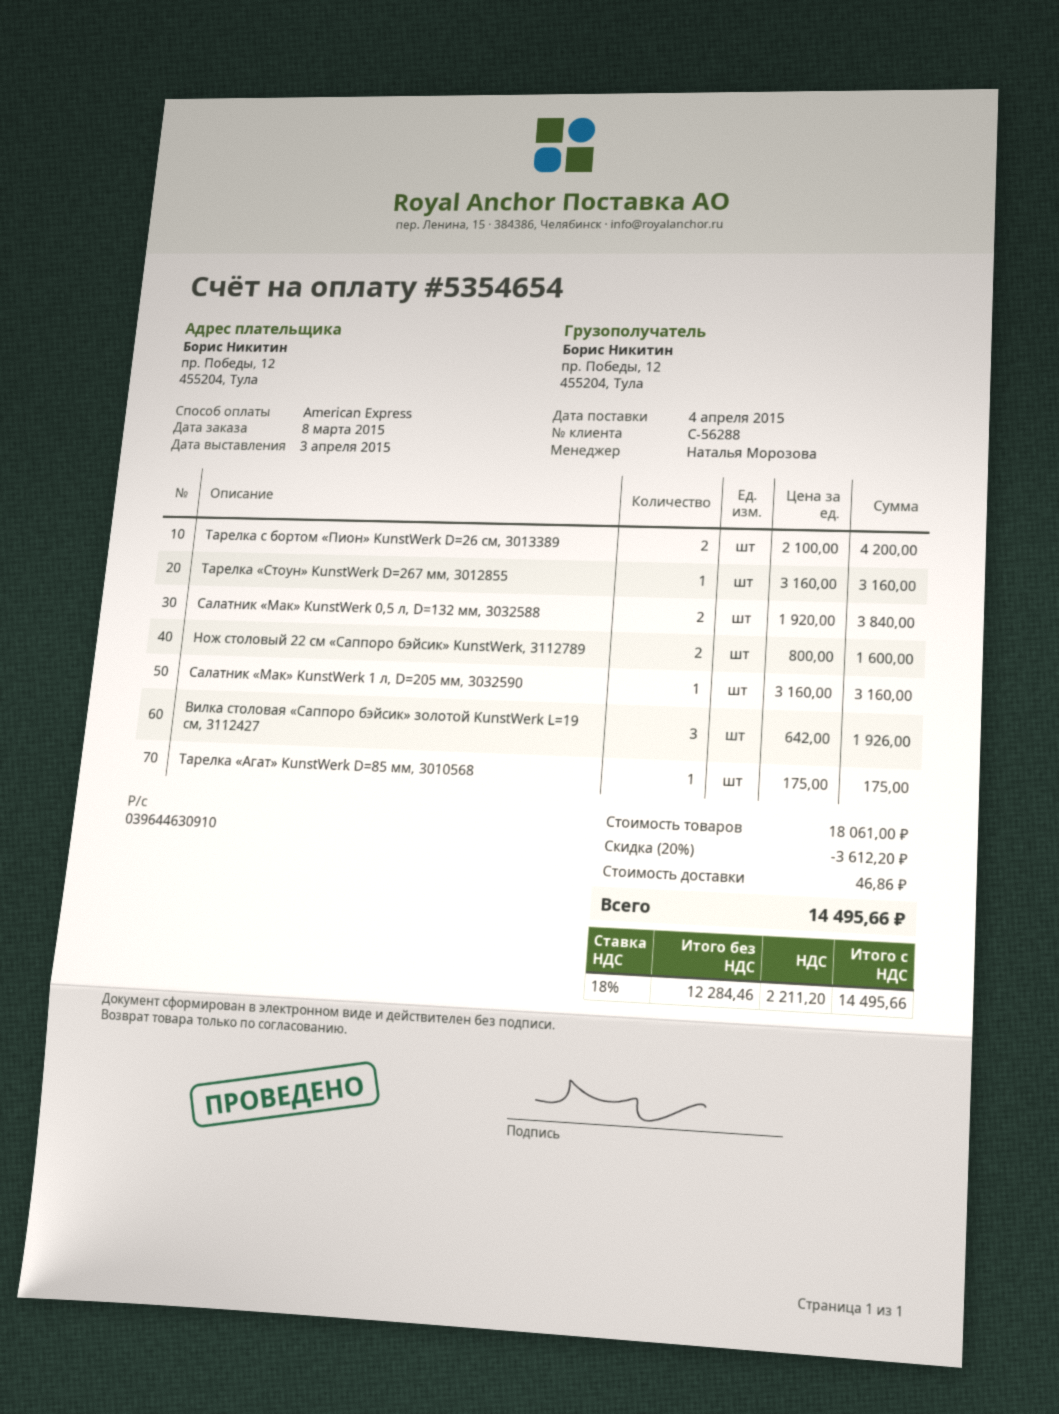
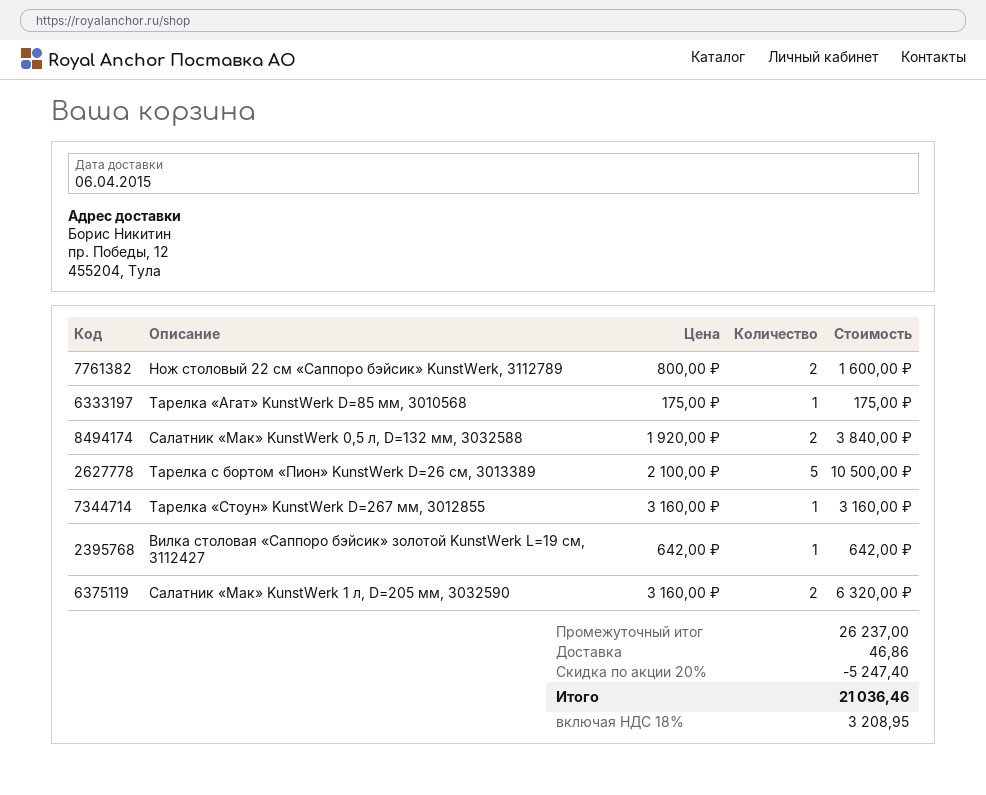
delivery date: 2015-04-04 -> 2015-04-06
Тарелка с бортом «Пион» KunstWerk D=26 см, 3013389: 2 x 2100.00 = 4200.00 -> 5 x 2100.00 = 10500.00
Салатник «Мак» KunstWerk 1 л, D=205 мм, 3032590: 1 x 3160.00 = 3160.00 -> 2 x 3160.00 = 6320.00
Вилка столовая «Саппоро бэйсик» золотой KunstWerk L=19 см, 3112427: 3 x 642.00 = 1926.00 -> 1 x 642.00 = 642.00
subtotal: 18061.00 -> 26237.00
discount: 20% = 3612.20 -> 20% = 5247.40
tax: 18% = 2211.20 -> 18% = 3208.95
total: 14495.66 -> 21036.46

